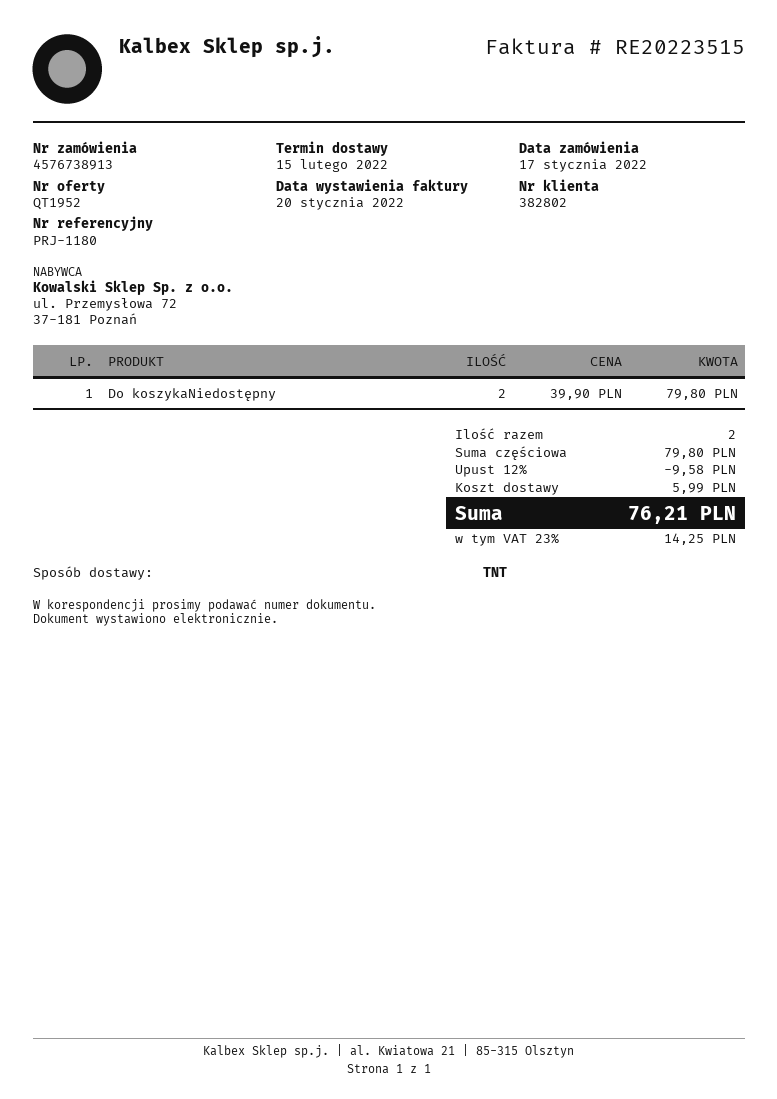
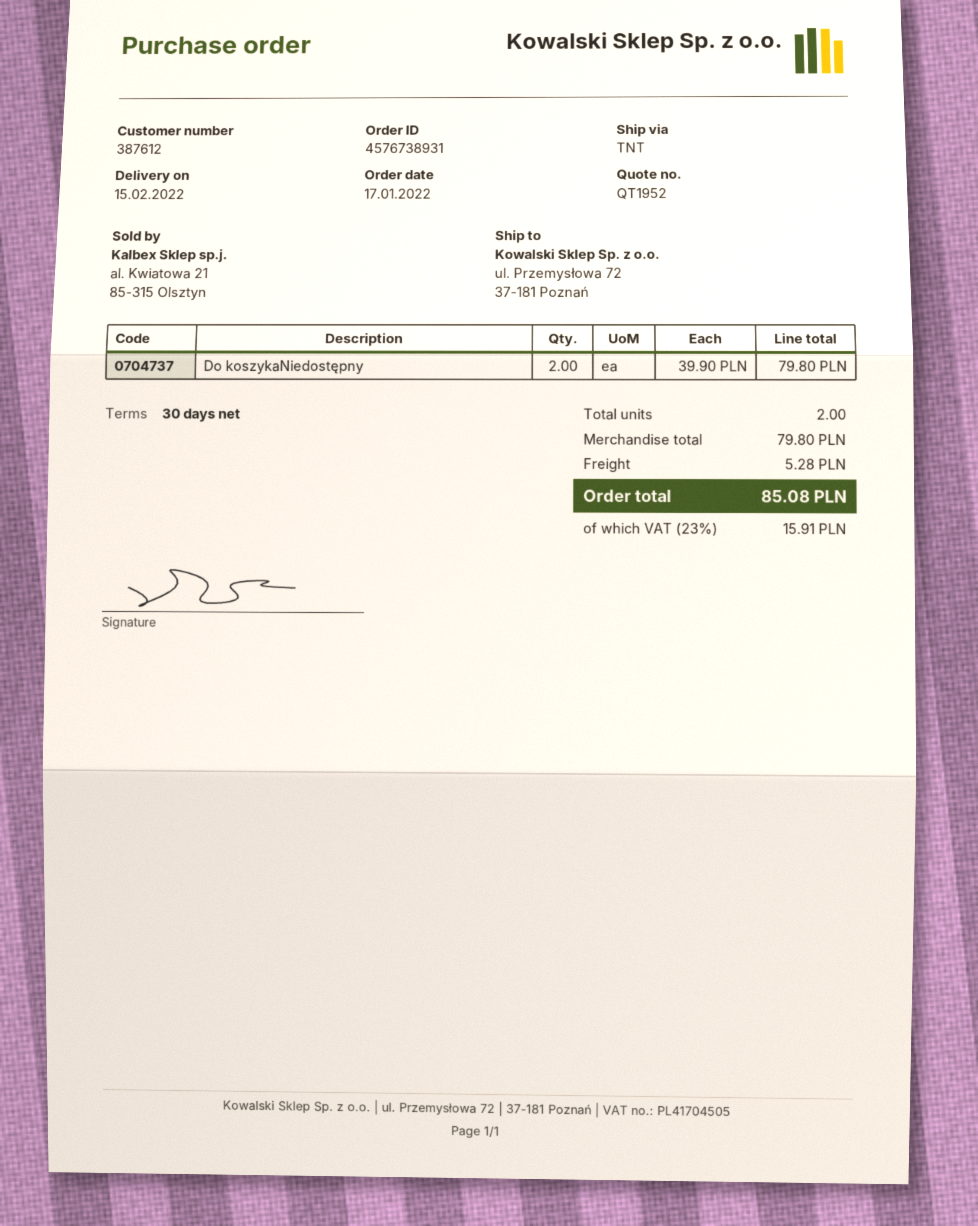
order number: 4576738913 -> 4576738931
customer number: 382802 -> 387612
discount: 12% = 9.58 -> none
shipping: 5.99 -> 5.28
tax: 23% = 14.25 -> 23% = 15.91
total: 76.21 -> 85.08

